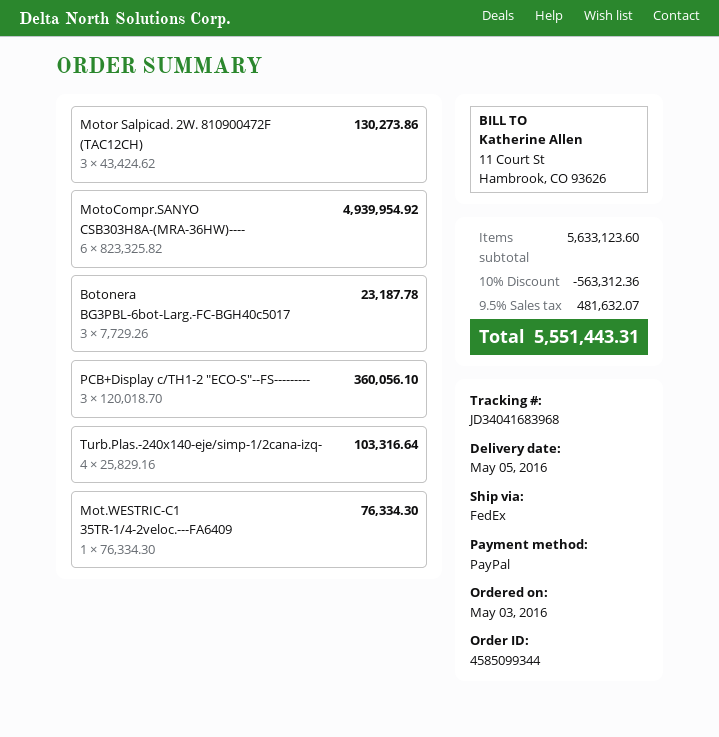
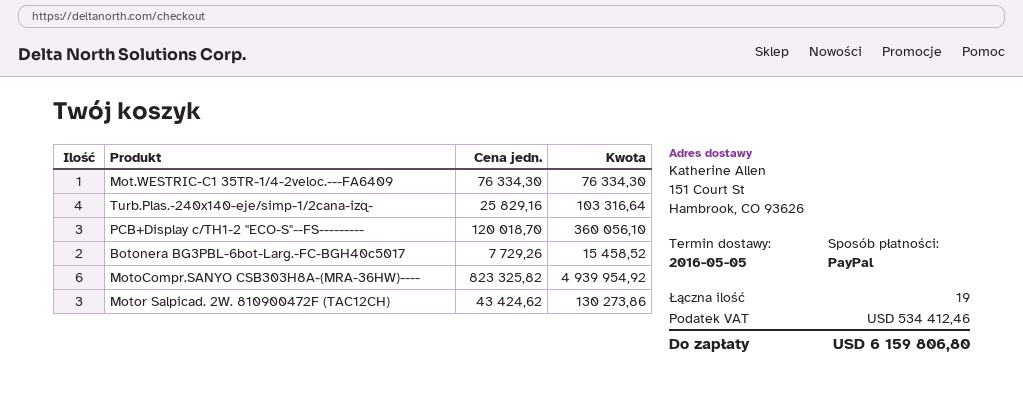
Botonera BG3PBL-6bot-Larg.-FC-BGH40c5017: 3 x 7729.26 = 23187.78 -> 2 x 7729.26 = 15458.52
discount: 10% = 563312.36 -> none
tax: 481632.07 -> 534412.46
total: 5551443.31 -> 6159806.80

